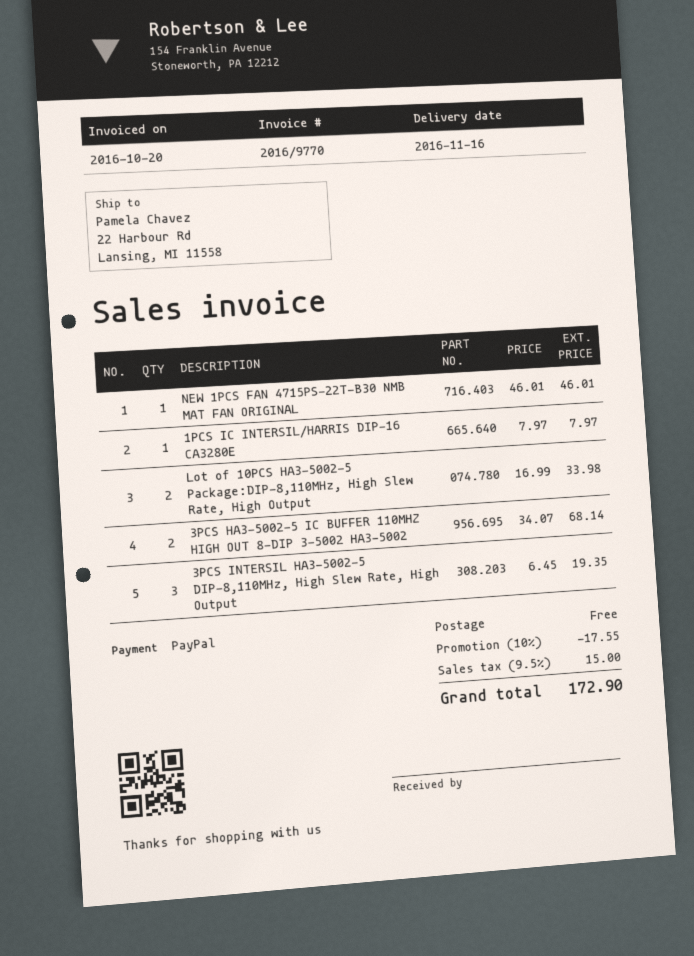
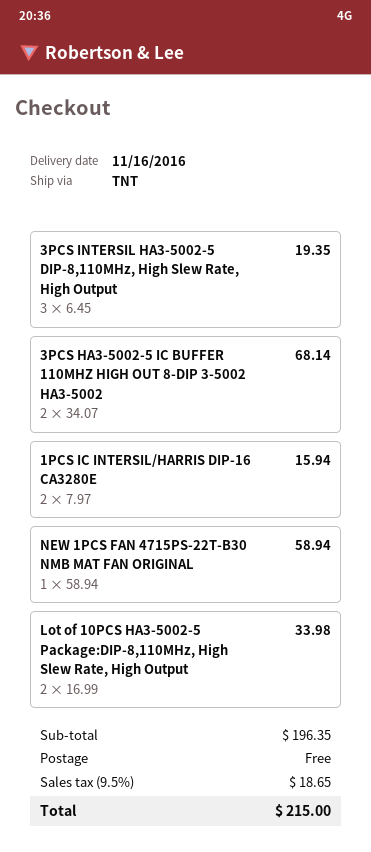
NEW 1PCS FAN 4715PS-22T-B30 NMB MAT FAN ORIGINAL: 1 x 46.01 = 46.01 -> 1 x 58.94 = 58.94
1PCS IC INTERSIL/HARRIS DIP-16 CA3280E: 1 x 7.97 = 7.97 -> 2 x 7.97 = 15.94
discount: 10% = 17.55 -> none
tax: 9.5% = 15.00 -> 9.5% = 18.65
total: 172.90 -> 215.00

